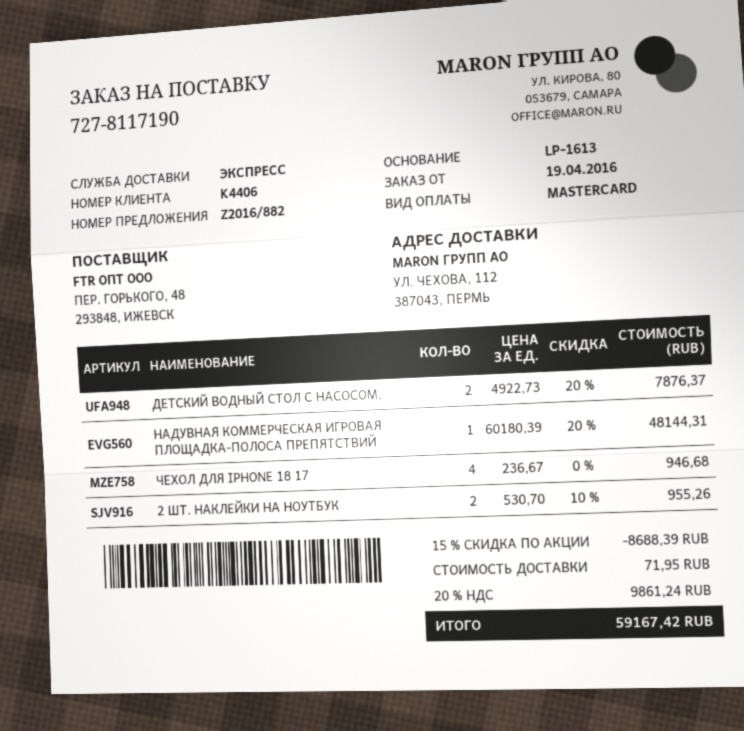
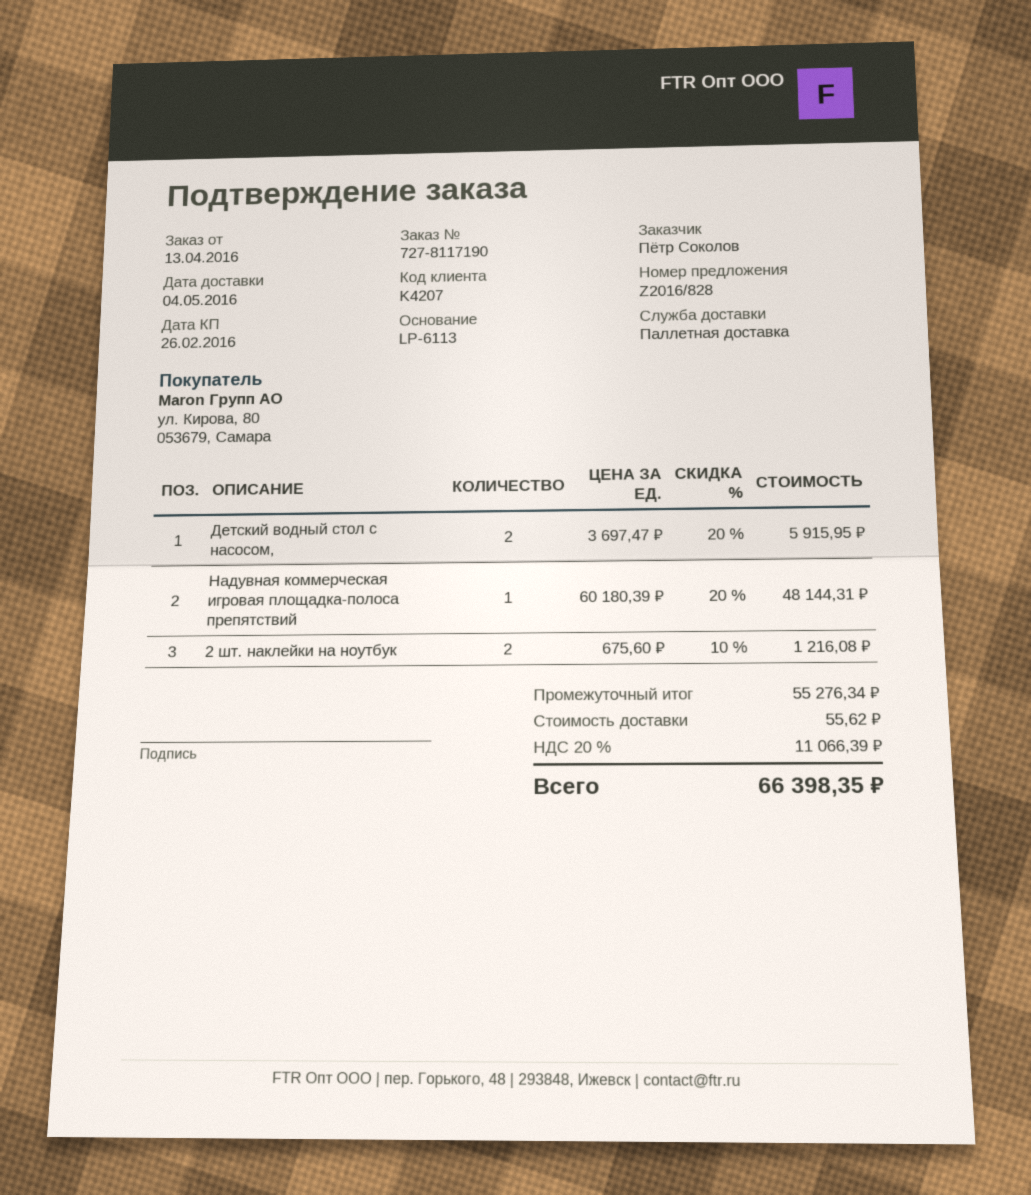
quote number: Z2016/882 -> Z2016/828
order date: 2016-04-19 -> 2016-04-13
customer number: K4406 -> K4207
reference: LP-1613 -> LP-6113
shipping method: express -> pallet freight
ДЕТСКИЙ ВОДНЫЙ СТОЛ С НАСОСОМ,: 2 x 4922.73 - 20% = 7876.37 -> 2 x 3697.47 - 20% = 5915.95
ЧЕХОЛ ДЛЯ IPHONE 18 17: 4 x 236.67 = 946.68 -> none
2 ШТ. НАКЛЕЙКИ НА НОУТБУК: 2 x 530.70 - 10% = 955.26 -> 2 x 675.60 - 10% = 1216.08
discount: 15% = 8688.39 -> none
shipping: 71.95 -> 55.62
tax: 20% = 9861.24 -> 20% = 11066.39
total: 59167.42 -> 66398.35

